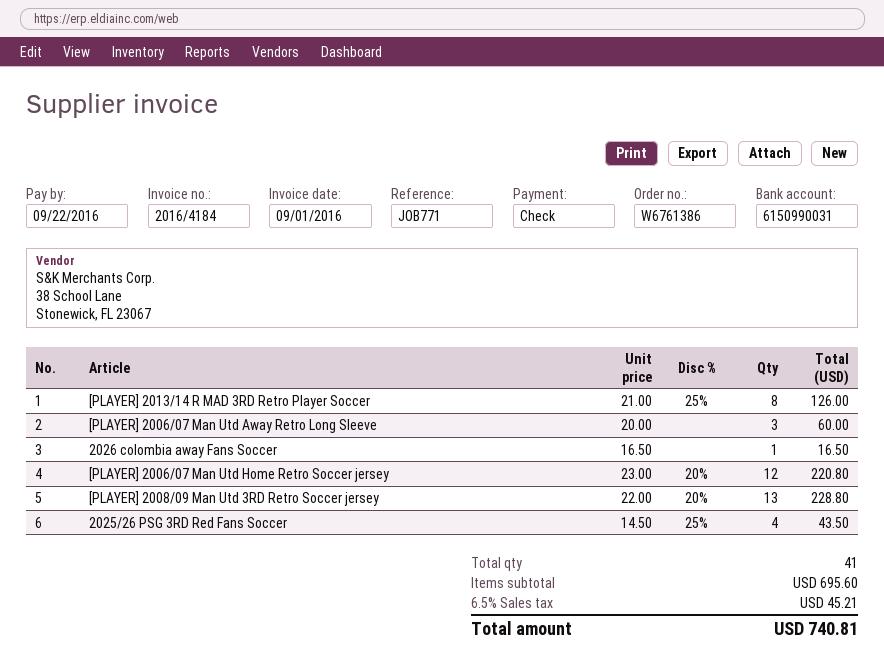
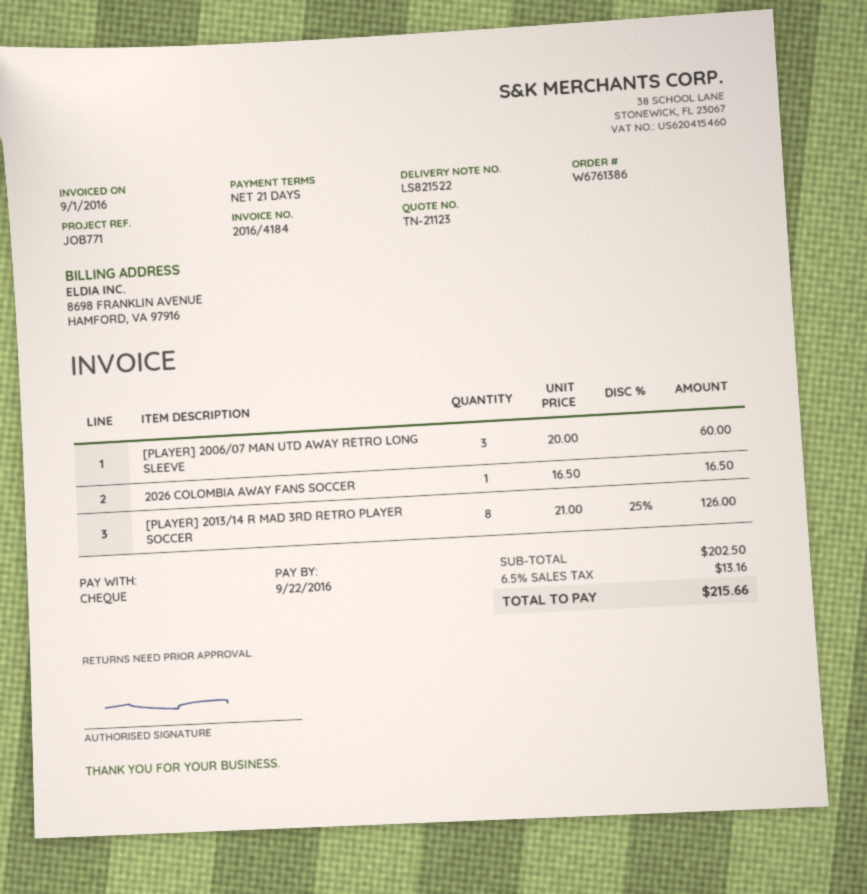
[PLAYER] 2006/07 Man Utd Home Retro Soccer jersey: 12 x 23.00 - 20% = 220.80 -> none
[PLAYER] 2008/09 Man Utd 3RD Retro Soccer jersey: 13 x 22.00 - 20% = 228.80 -> none
2025/26 PSG 3RD Red Fans Soccer: 4 x 14.50 - 25% = 43.50 -> none
subtotal: 695.60 -> 202.50
tax: 6.5% = 45.21 -> 6.5% = 13.16
total: 740.81 -> 215.66

